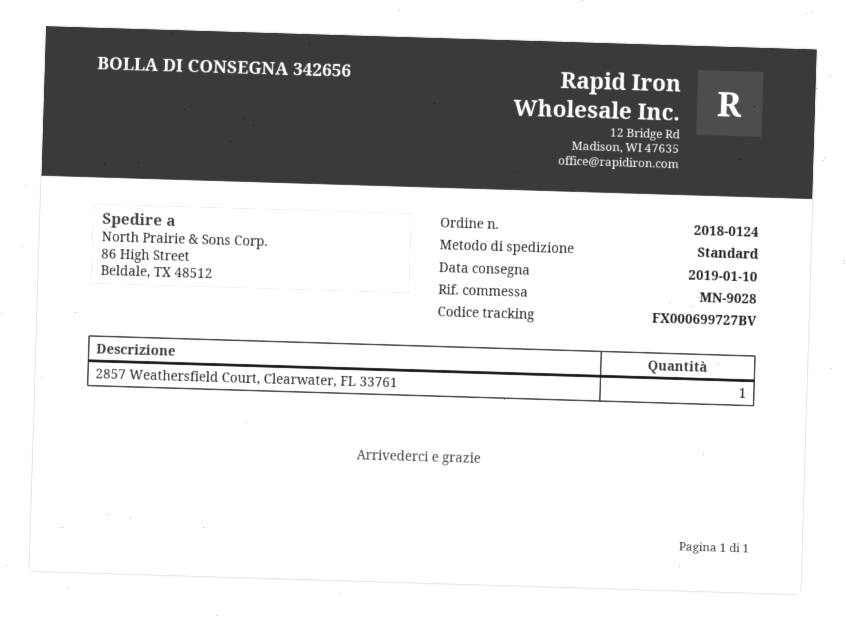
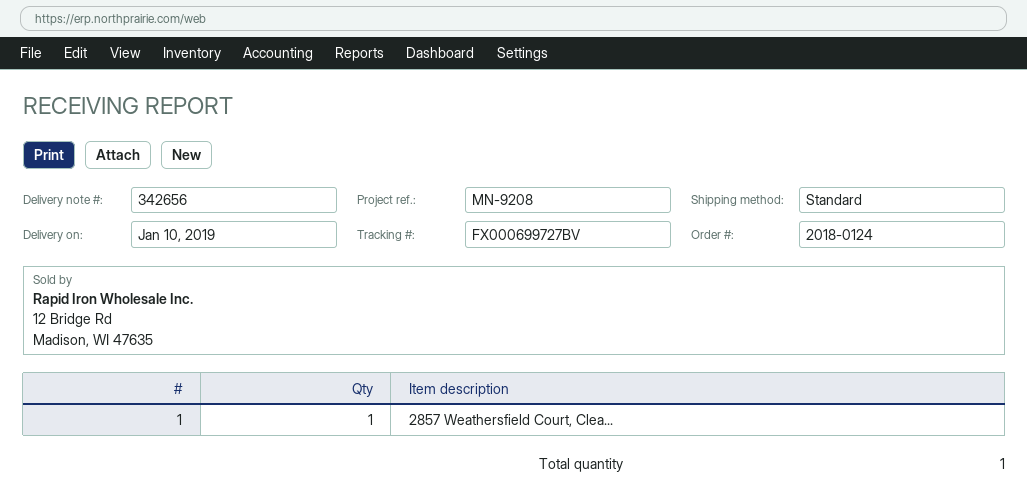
reference: MN-9028 -> MN-9208

